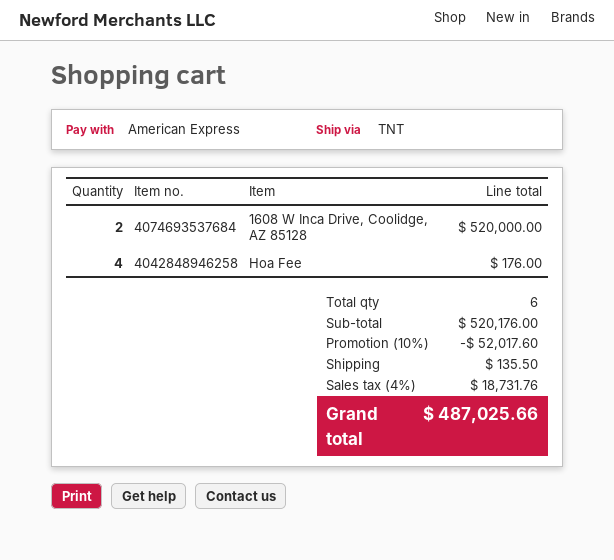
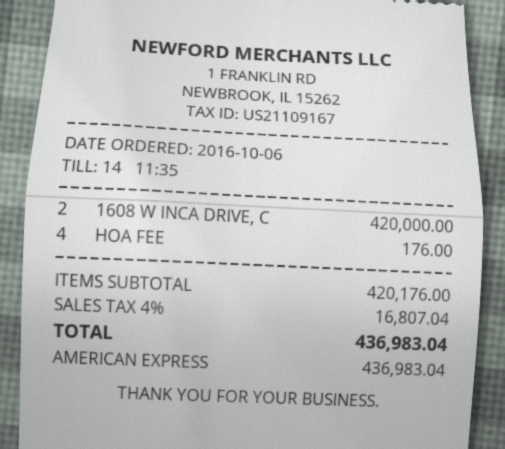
1608 W Inca Drive, Coolidge, AZ 85128: 2 for 520000.00 -> 2 for 420000.00
subtotal: 520176.00 -> 420176.00
discount: 10% = 52017.60 -> none
shipping: 135.50 -> none
tax: 4% = 18731.76 -> 4% = 16807.04
total: 487025.66 -> 436983.04

